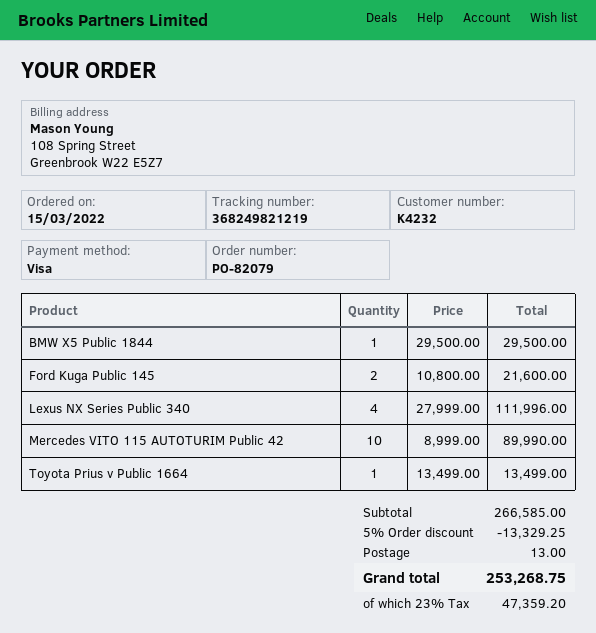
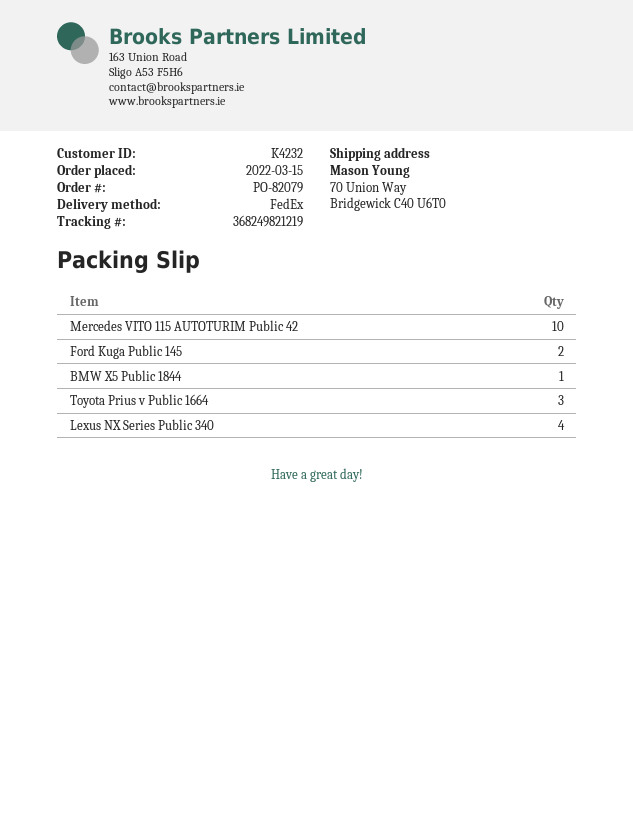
Toyota Prius v Public 1664: 1 -> 3

